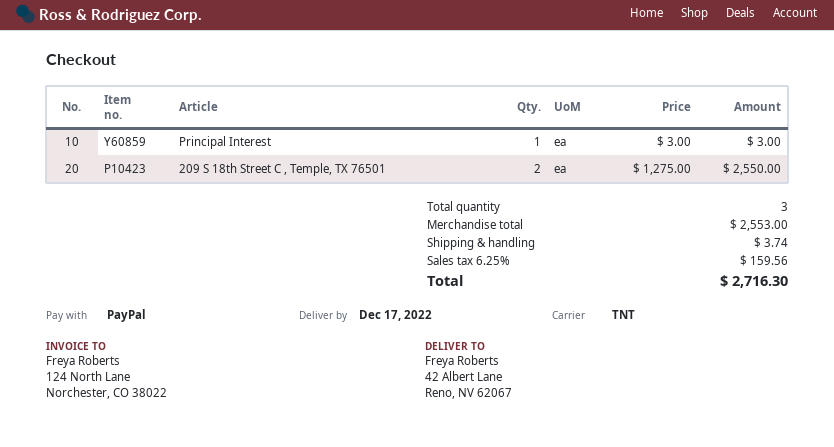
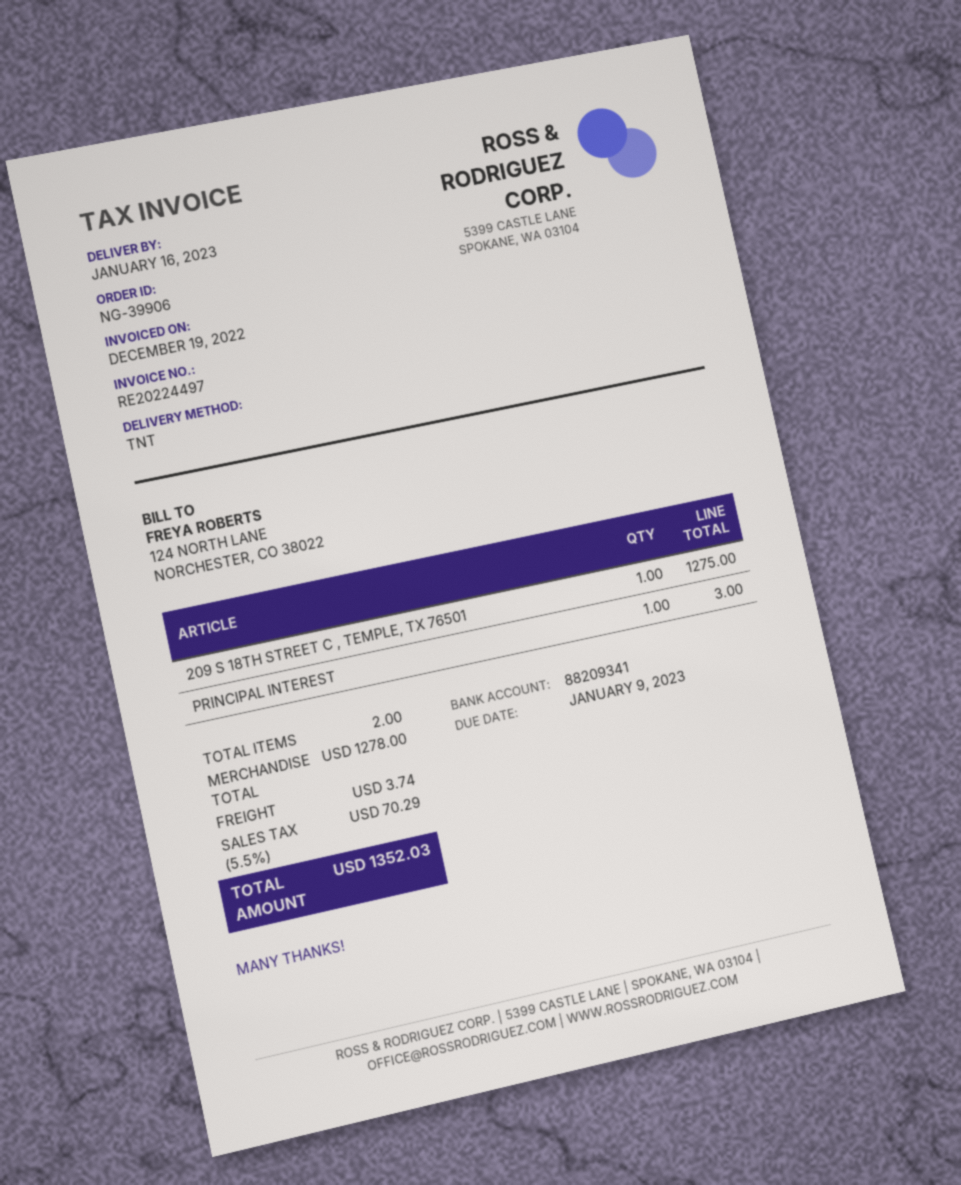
delivery date: 2022-12-17 -> 2023-01-16
209 S 18th Street C , Temple, TX 76501: 2 for 2550.00 -> 1 for 1275.00
total quantity: 3 -> 2
subtotal: 2553.00 -> 1278.00
tax: 6.25% = 159.56 -> 5.5% = 70.29
total: 2716.30 -> 1352.03

